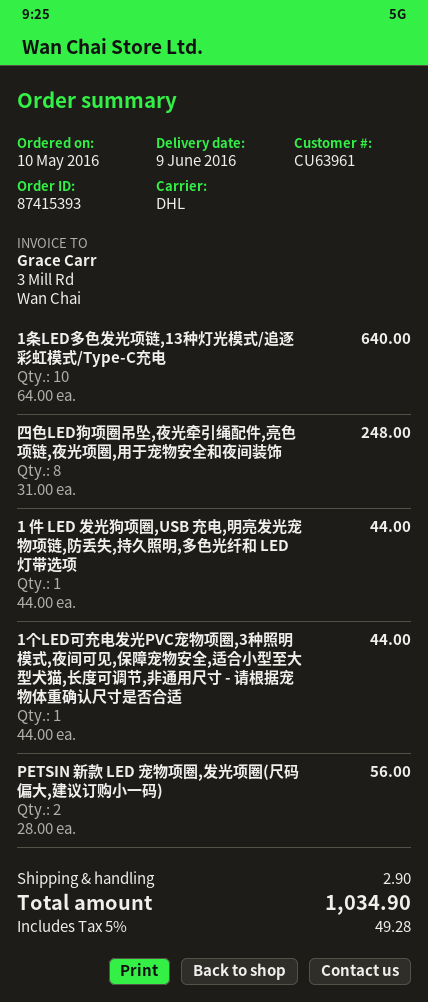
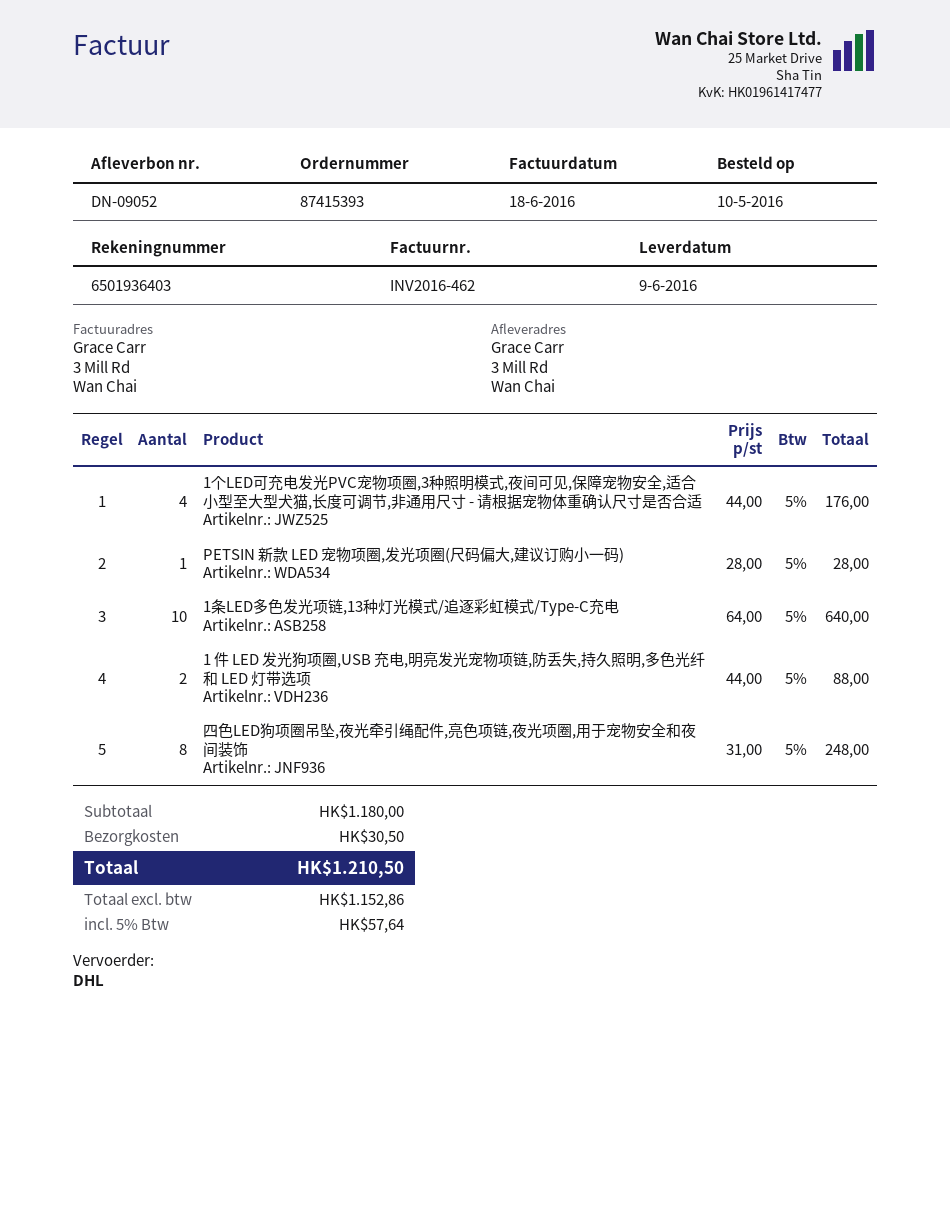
1 件 LED 发光狗项圈,USB 充电,明亮发光宠物项链,防丢失,持久照明,多色光纤和 LED 灯带选项: 1 x 44.00 = 44.00 -> 2 x 44.00 = 88.00
1个LED可充电发光PVC宠物项圈,3种照明模式,夜间可见,保障宠物安全,适合小型至大型犬猫,长度可调节,非通用尺寸 - 请根据宠物体重确认尺寸是否合适: 1 x 44.00 = 44.00 -> 4 x 44.00 = 176.00
PETSIN 新款 LED 宠物项圈,发光项圈(尺码偏大,建议订购小一码): 2 x 28.00 = 56.00 -> 1 x 28.00 = 28.00
shipping: 2.90 -> 30.50
tax: 5% = 49.28 -> 5% = 57.64
total: 1034.90 -> 1210.50

